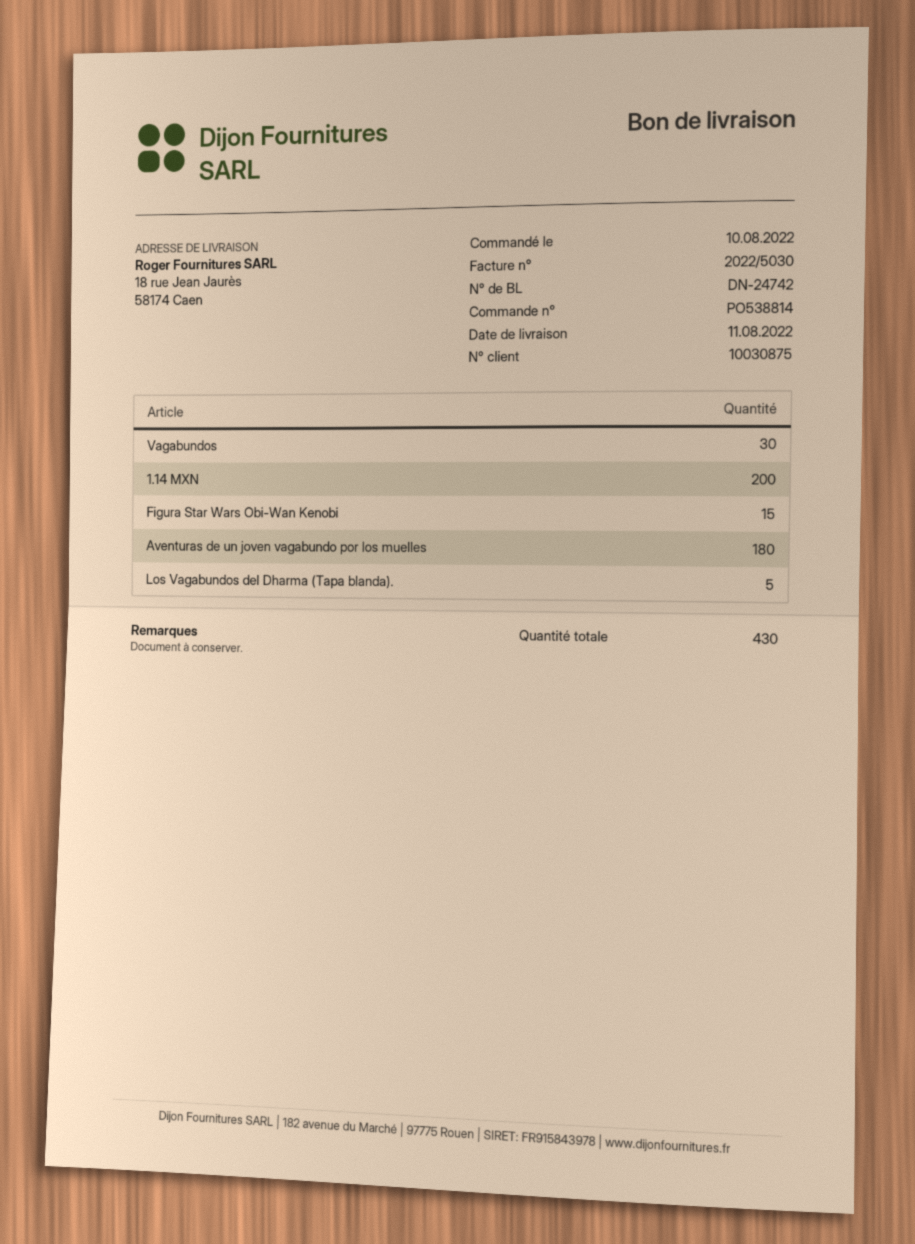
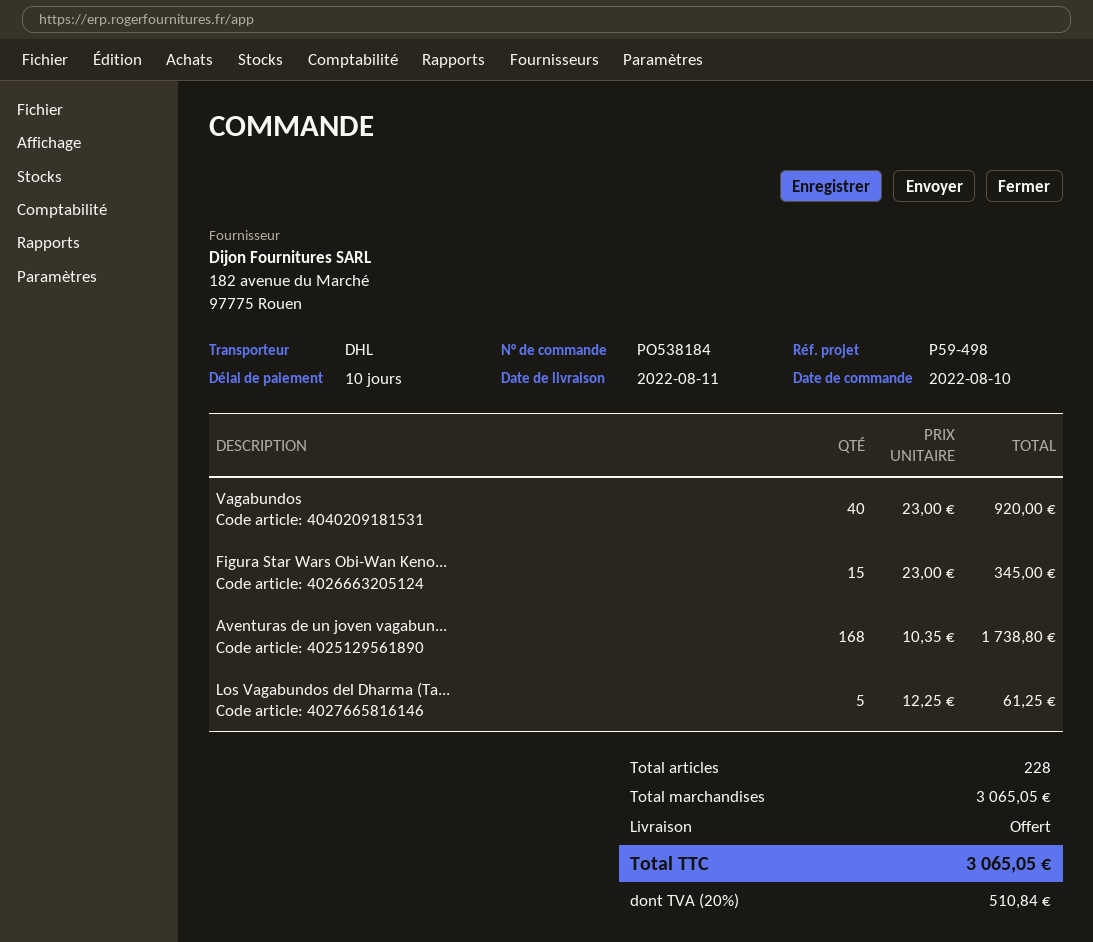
order number: PO538814 -> PO538184
Vagabundos: 30 -> 40
1.14 MXN: 200 -> none
Aventuras de un joven vagabundo por los muelles: 180 -> 168
total quantity: 430 -> 228

